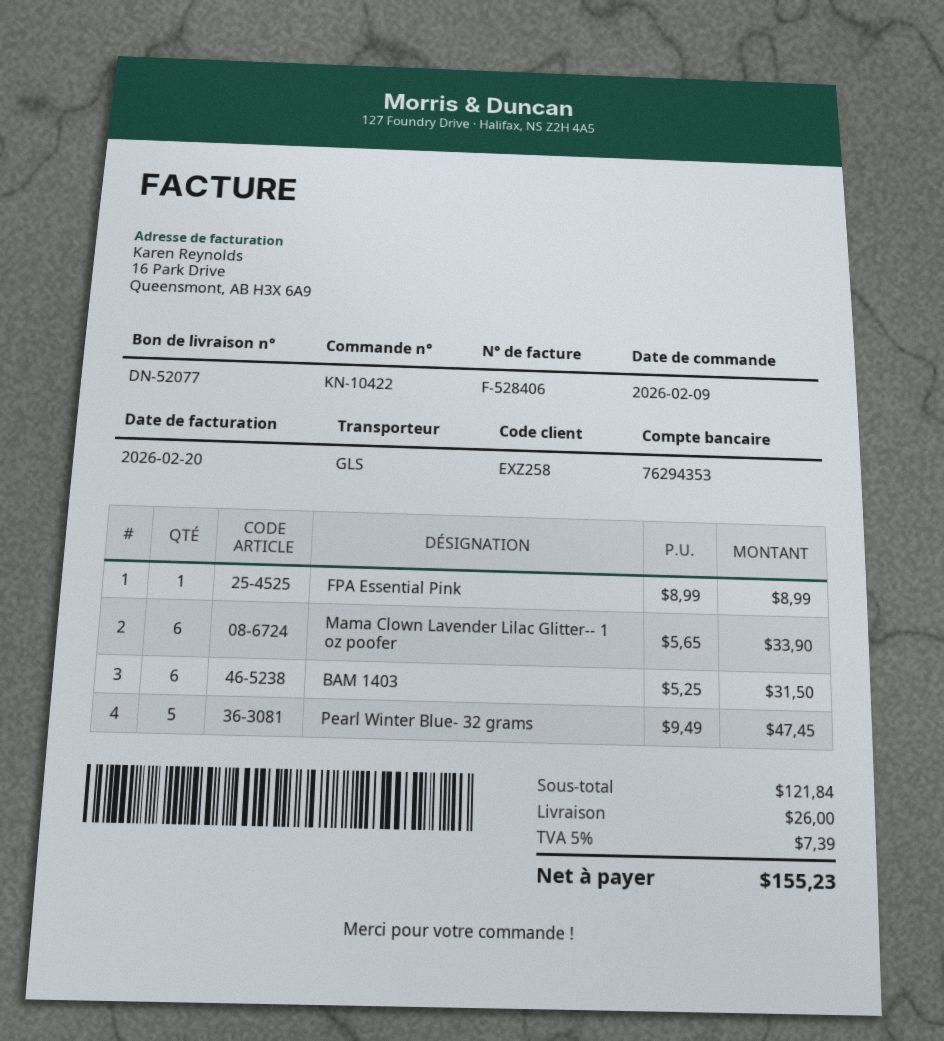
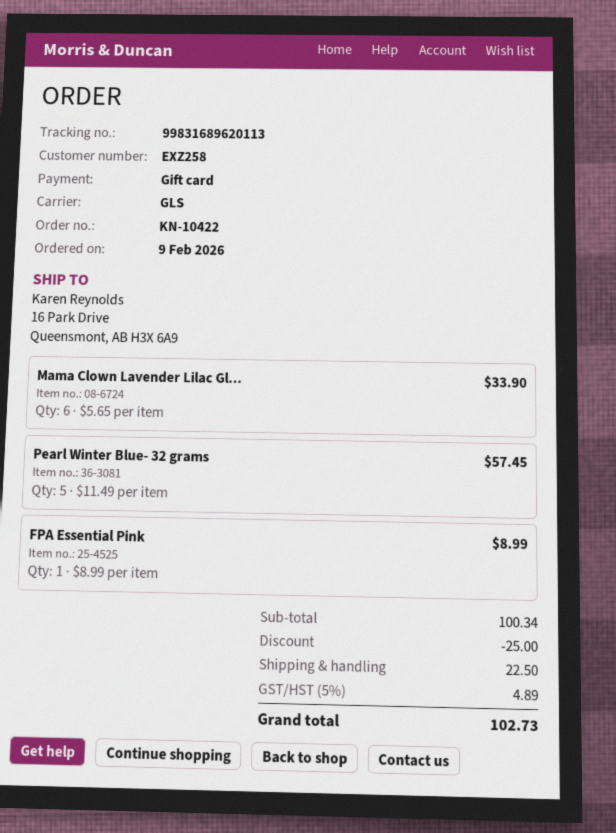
BAM 1403: 6 x 5.25 = 31.50 -> none
Pearl Winter Blue- 32 grams: 5 x 9.49 = 47.45 -> 5 x 11.49 = 57.45
subtotal: 121.84 -> 100.34
discount: none -> 25.00
shipping: 26.00 -> 22.50
tax: 5% = 7.39 -> 5% = 4.89
total: 155.23 -> 102.73

